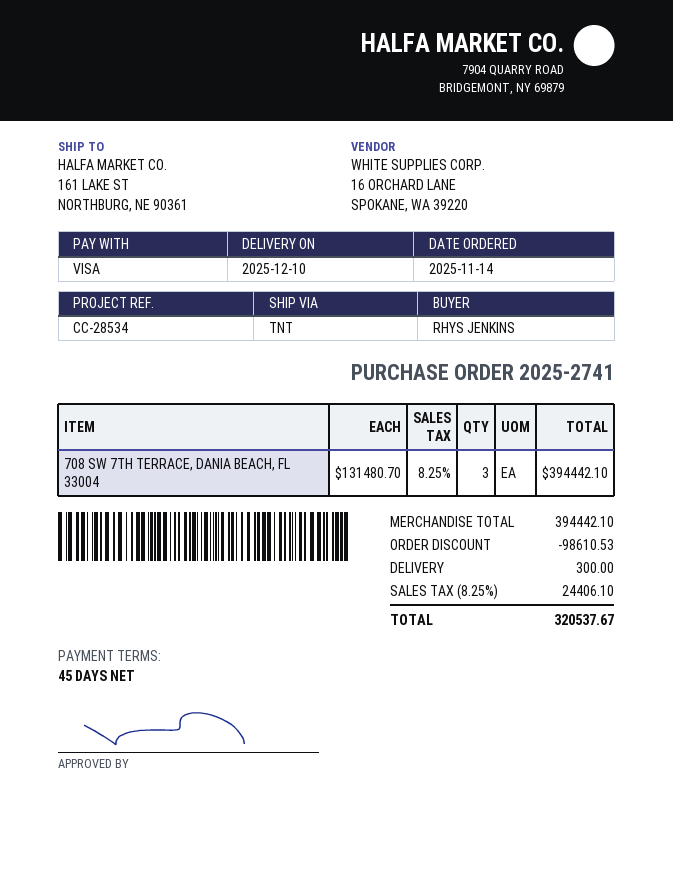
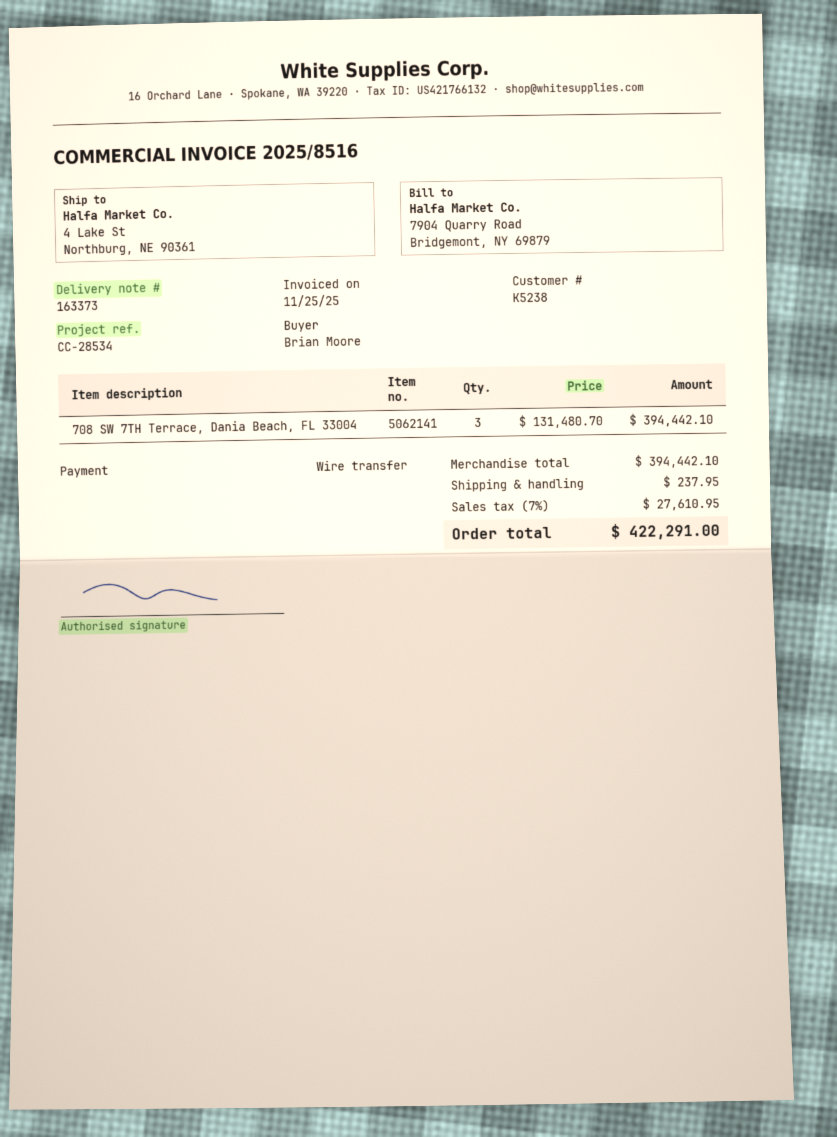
ordered by: RHYS JENKINS -> Brian Moore
payment method: Visa -> bank transfer
ship to: 161 LAKE ST, NORTHBURG, NE 90361 -> 4 Lake St, Northburg, NE 90361
discount: 98610.53 -> none
shipping: 300.00 -> 237.95
tax: 8.25% = 24406.10 -> 7% = 27610.95
total: 320537.67 -> 422291.00

